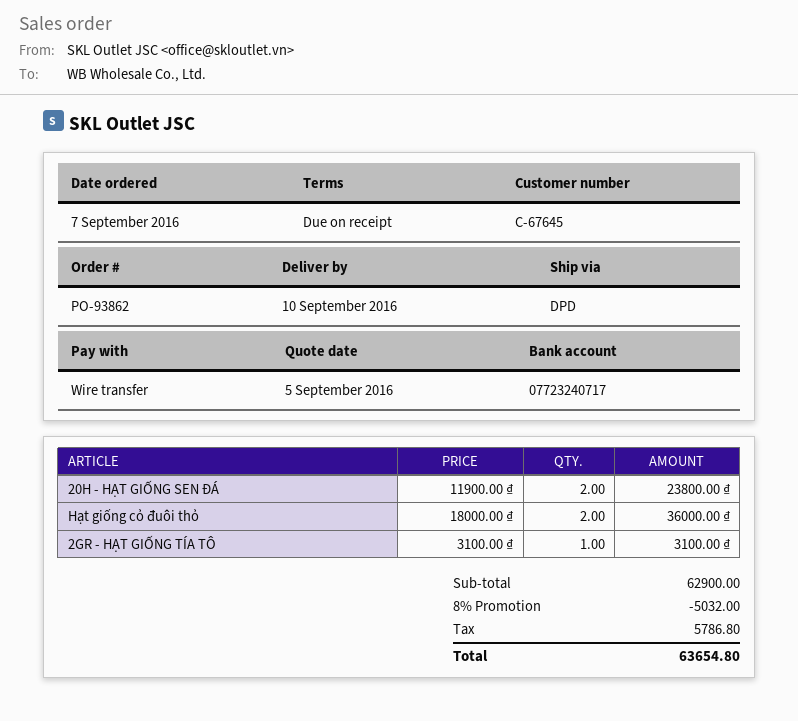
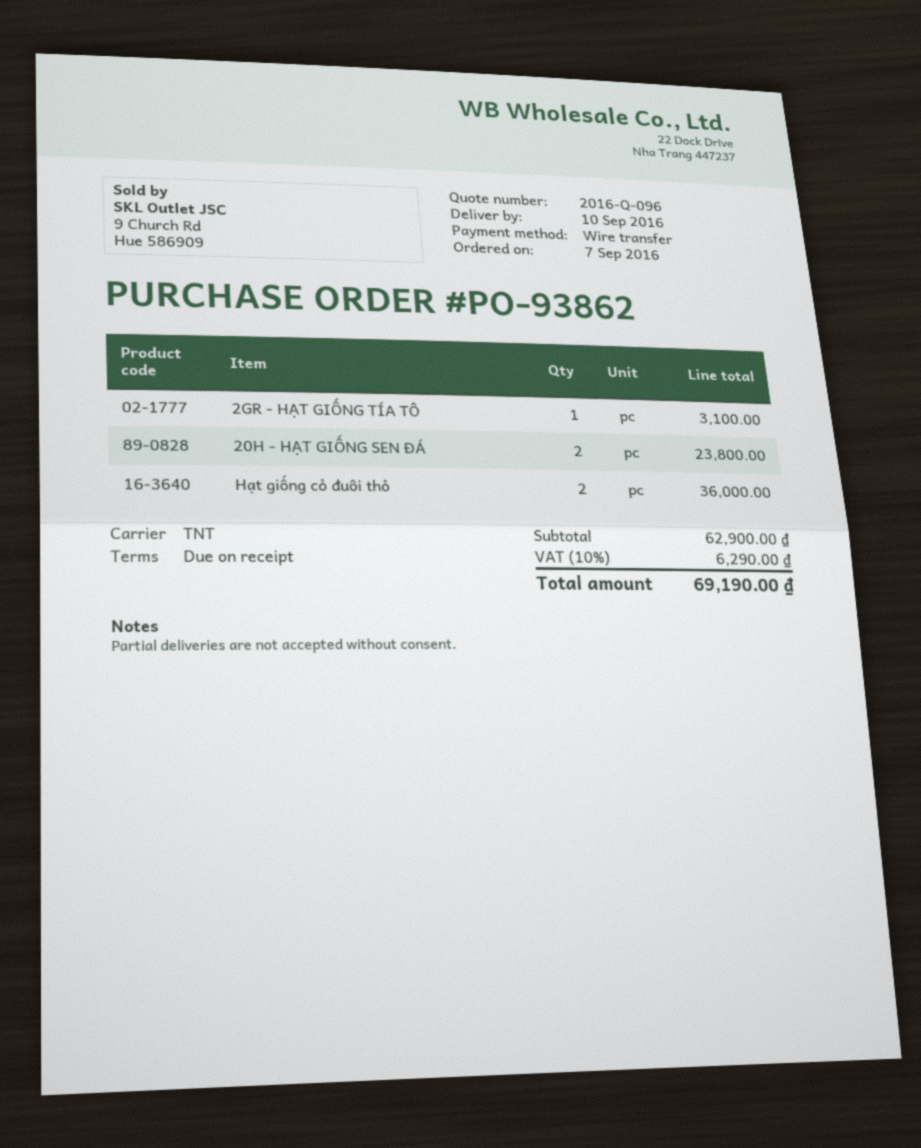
shipping method: DPD -> TNT
discount: 8% = 5032.00 -> none
tax: 5786.80 -> 6290.00
total: 63654.80 -> 69190.00

